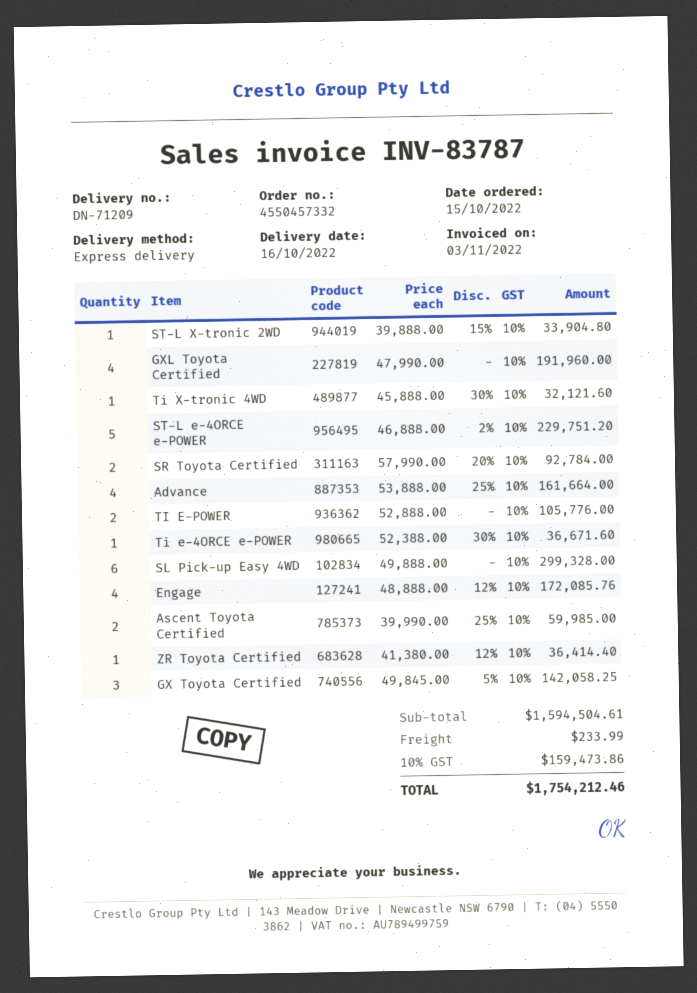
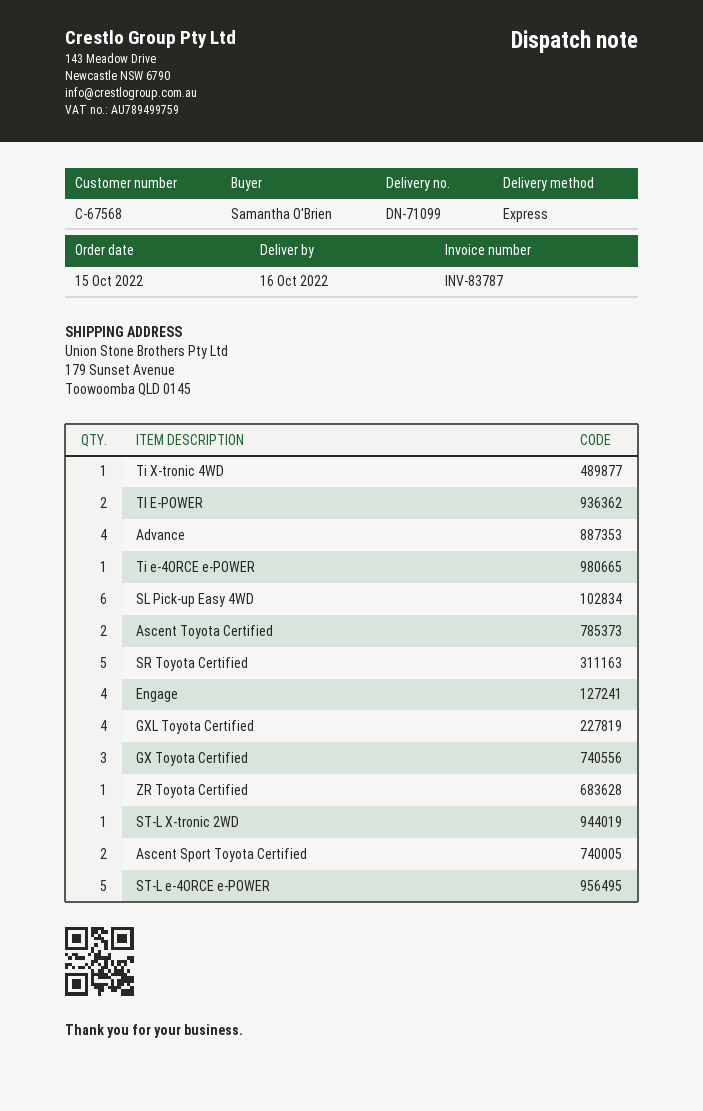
delivery note number: DN-71209 -> DN-71099
SR Toyota Certified: 2 -> 5
Ascent Sport Toyota Certified: none -> 2

